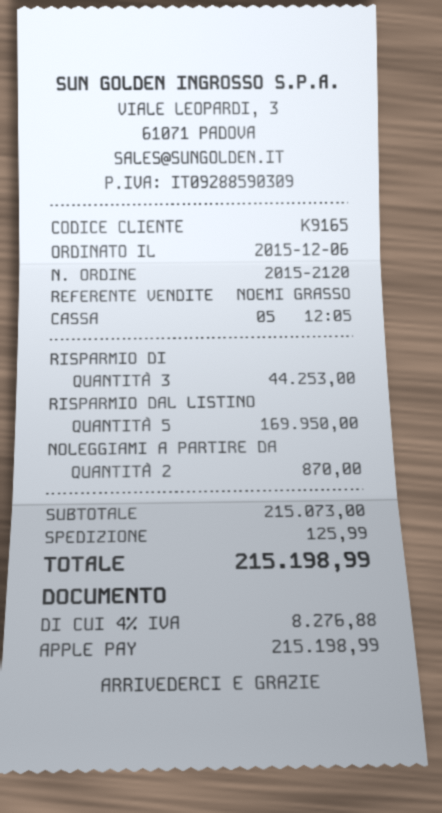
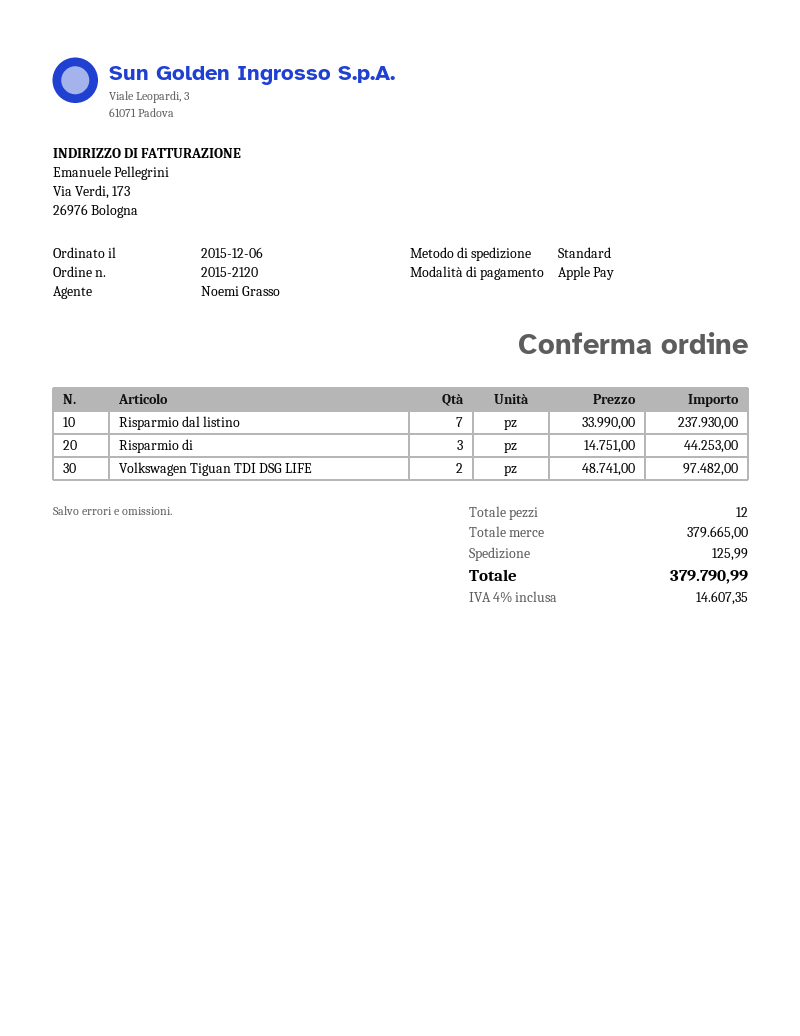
RISPARMIO DAL LISTINO: 5 for 169950.00 -> 7 for 237930.00
NOLEGGIAMI A PARTIRE DA: 2 for 870.00 -> none
Volkswagen Tiguan TDI DSG LIFE: none -> 2 for 97482.00
subtotal: 215073.00 -> 379665.00
tax: 4% = 8276.88 -> 4% = 14607.35
total: 215198.99 -> 379790.99

